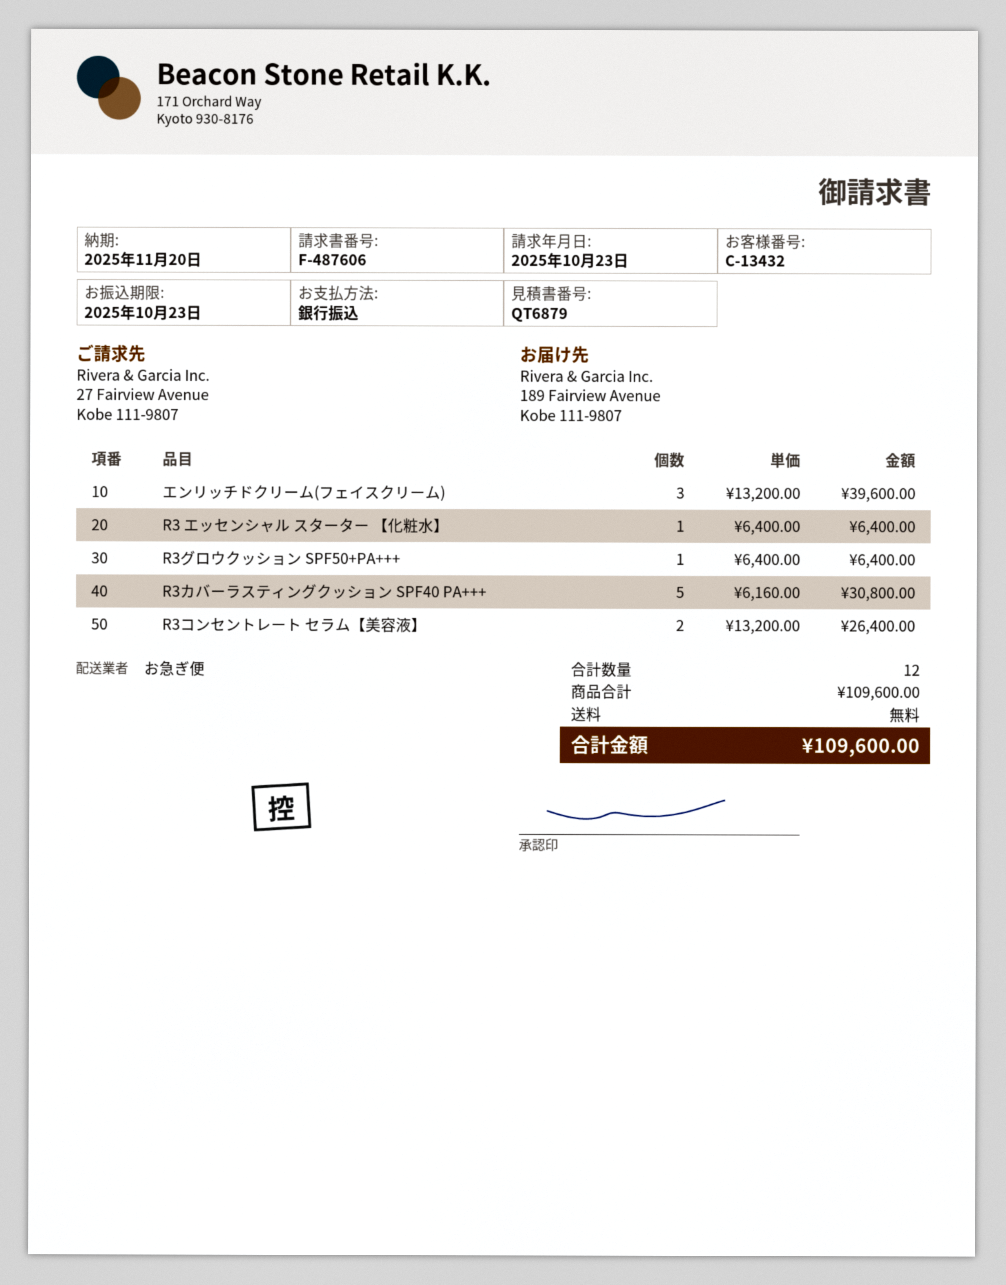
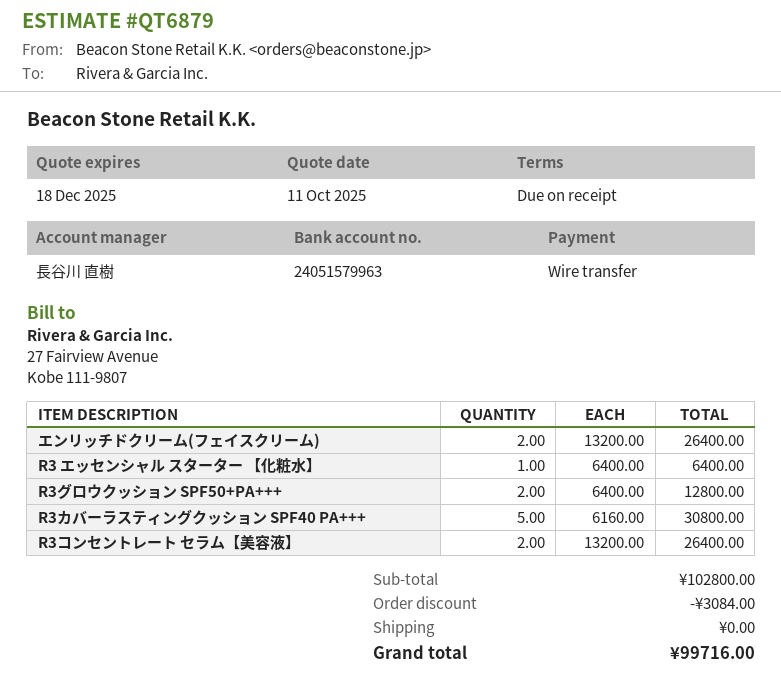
エンリッチドクリーム(フェイスクリーム): 3 x 13200.00 = 39600.00 -> 2 x 13200.00 = 26400.00
R3グロウクッション SPF50+PA+++: 1 x 6400.00 = 6400.00 -> 2 x 6400.00 = 12800.00
subtotal: 109600.00 -> 102800.00
discount: none -> 3084.00
total: 109600.00 -> 99716.00

